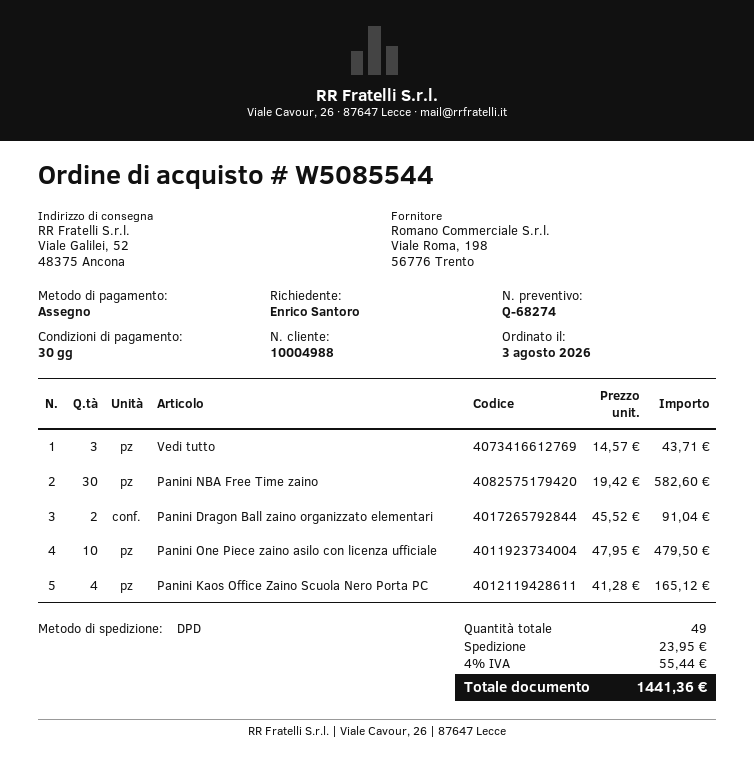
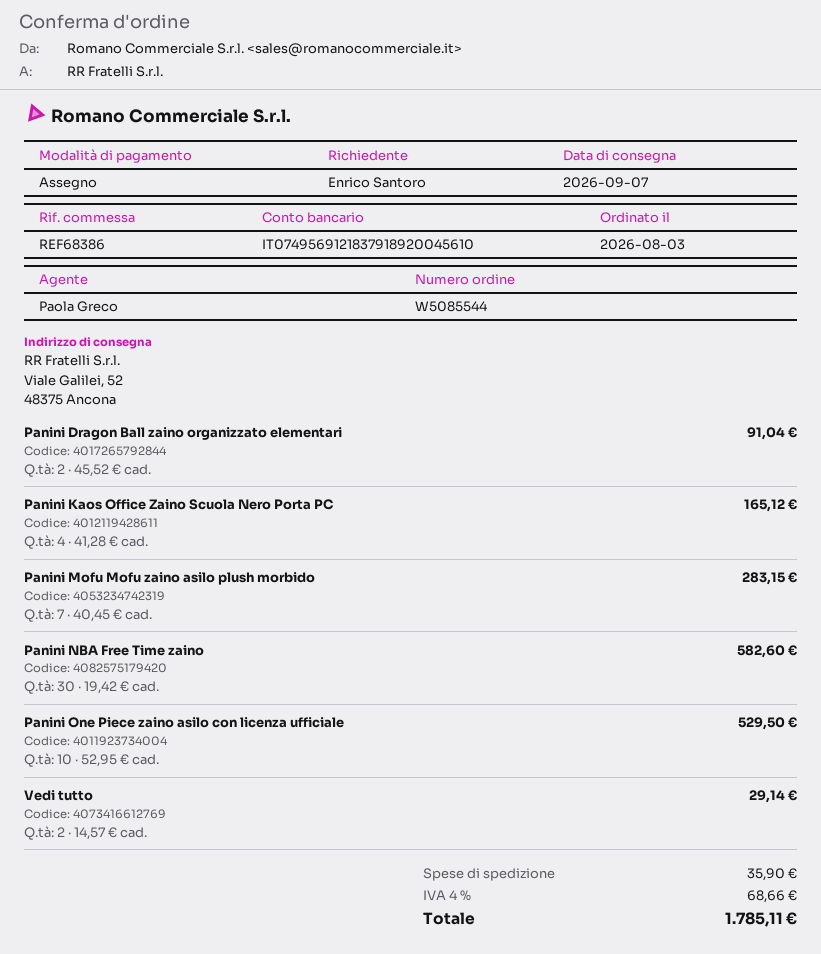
Vedi tutto: 3 x 14.57 = 43.71 -> 2 x 14.57 = 29.14
Panini One Piece zaino asilo con licenza ufficiale: 10 x 47.95 = 479.50 -> 10 x 52.95 = 529.50
Panini Mofu Mofu zaino asilo plush morbido: none -> 7 x 40.45 = 283.15
shipping: 23.95 -> 35.90
tax: 4% = 55.44 -> 4% = 68.66
total: 1441.36 -> 1785.11

